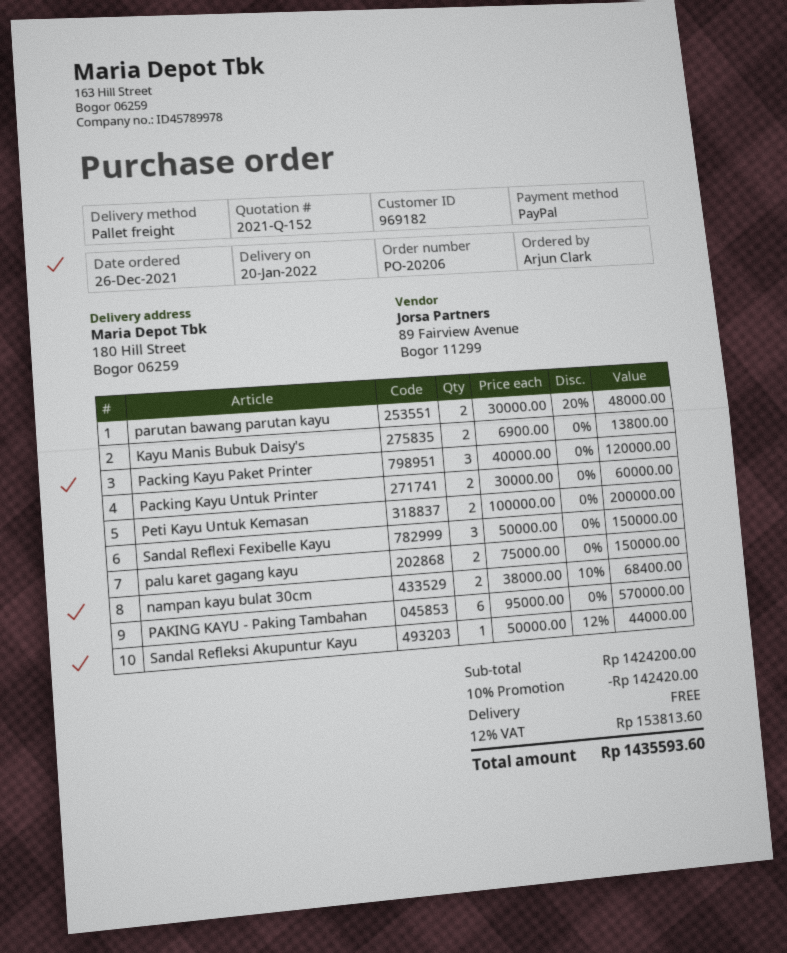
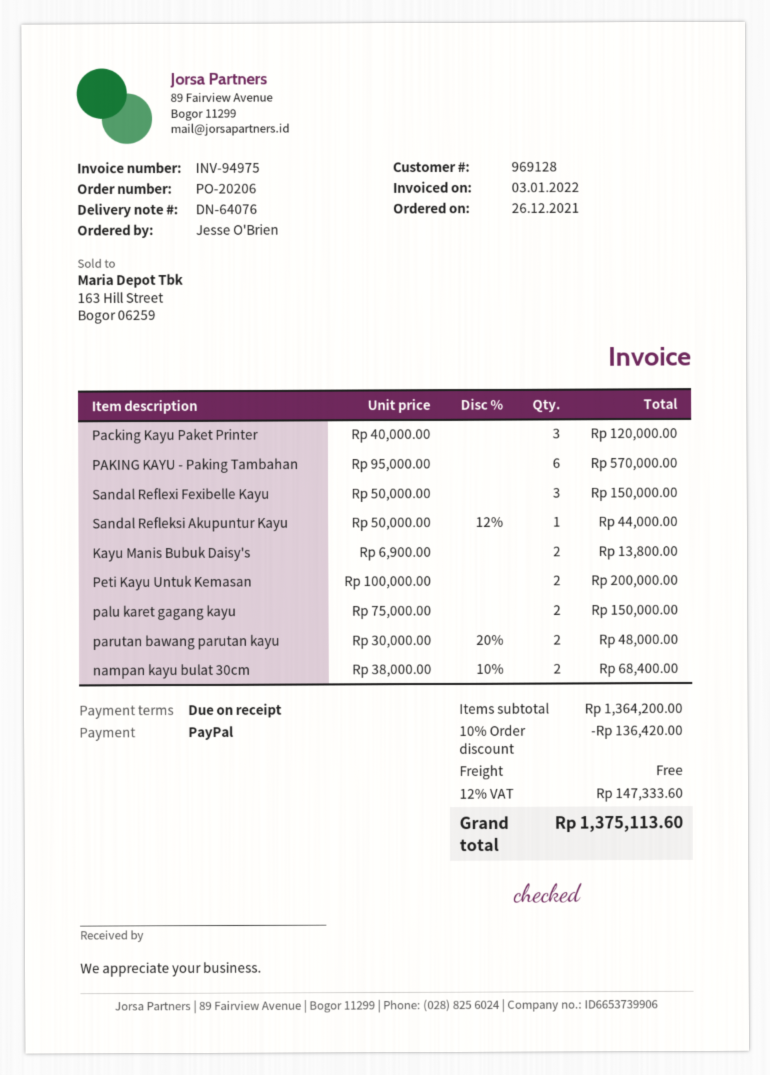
customer number: 969182 -> 969128
ordered by: Arjun Clark -> Jesse O'Brien
Packing Kayu Untuk Printer: 2 x 30000.00 = 60000.00 -> none
subtotal: 1424200.00 -> 1364200.00
discount: 10% = 142420.00 -> 10% = 136420.00
tax: 12% = 153813.60 -> 12% = 147333.60
total: 1435593.60 -> 1375113.60

